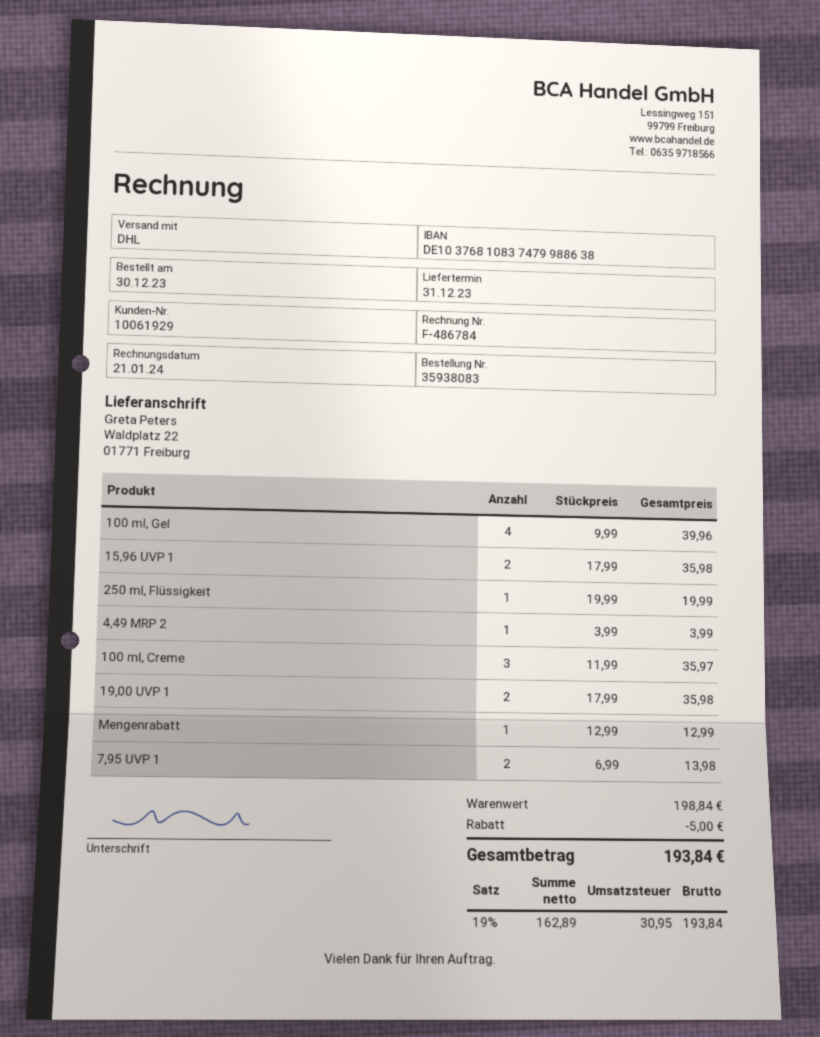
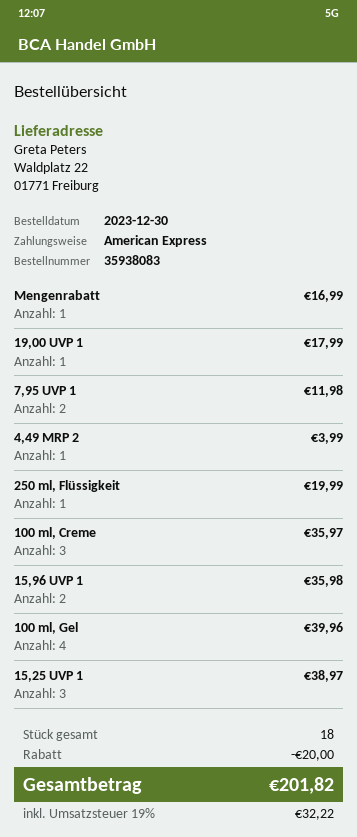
19,00 UVP 1: 2 for 35.98 -> 1 for 17.99
Mengenrabatt: 1 for 12.99 -> 1 for 16.99
7,95 UVP 1: 2 for 13.98 -> 2 for 11.98
15,25 UVP 1: none -> 3 for 38.97
discount: 5.00 -> 20.00
tax: 19% = 30.95 -> 19% = 32.22
total: 193.84 -> 201.82

